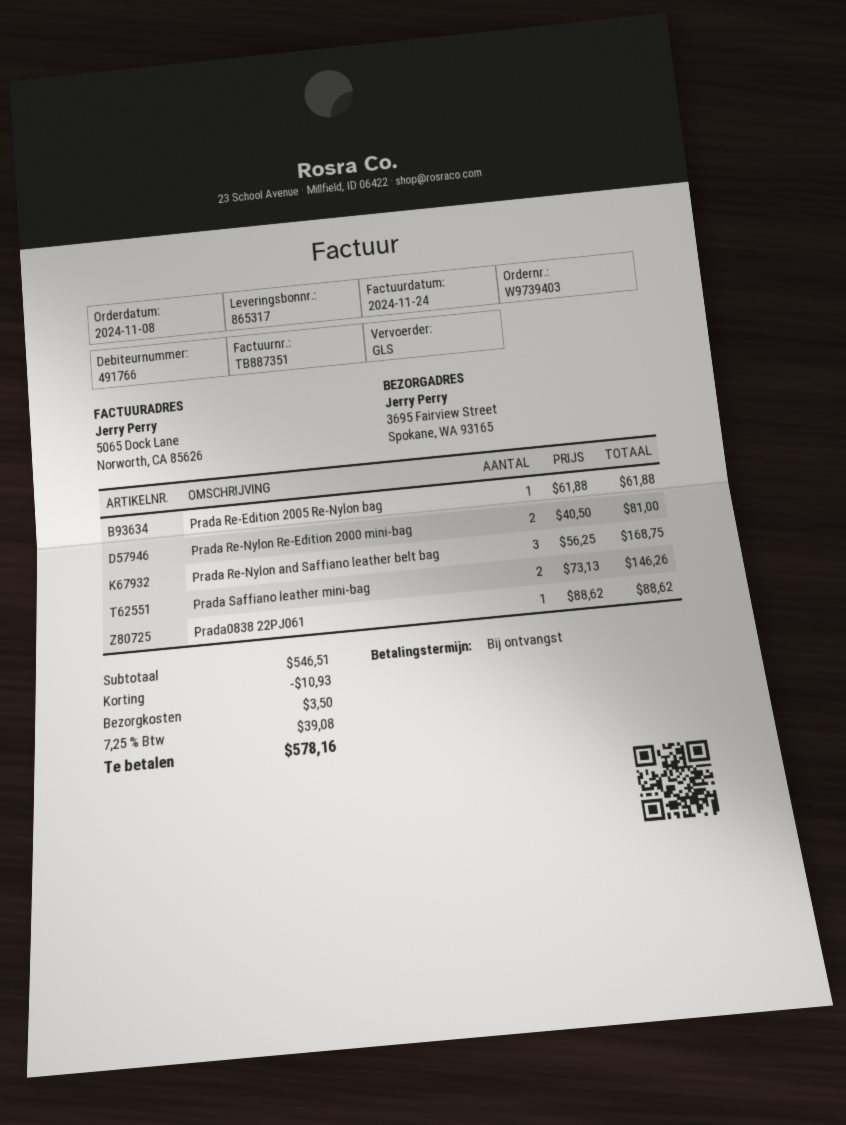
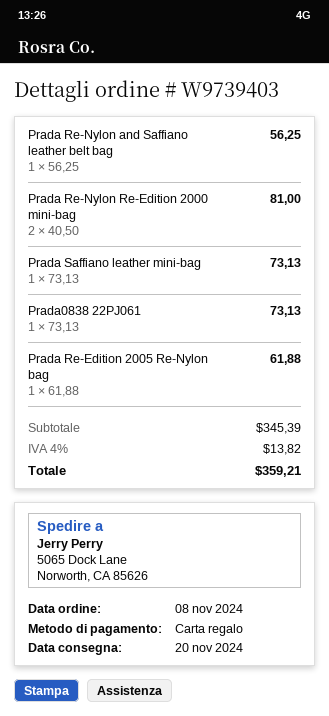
ship to: 3695 Fairview Street, Spokane, WA 93165 -> 5065 Dock Lane, Norworth, CA 85626
Prada Re-Nylon and Saffiano leather belt bag: 3 x 56.25 = 168.75 -> 1 x 56.25 = 56.25
Prada Saffiano leather mini-bag: 2 x 73.13 = 146.26 -> 1 x 73.13 = 73.13
Prada0838 22PJ061: 1 x 88.62 = 88.62 -> 1 x 73.13 = 73.13
subtotal: 546.51 -> 345.39
discount: 10.93 -> none
shipping: 3.50 -> none
tax: 7.25% = 39.08 -> 4% = 13.82
total: 578.16 -> 359.21

